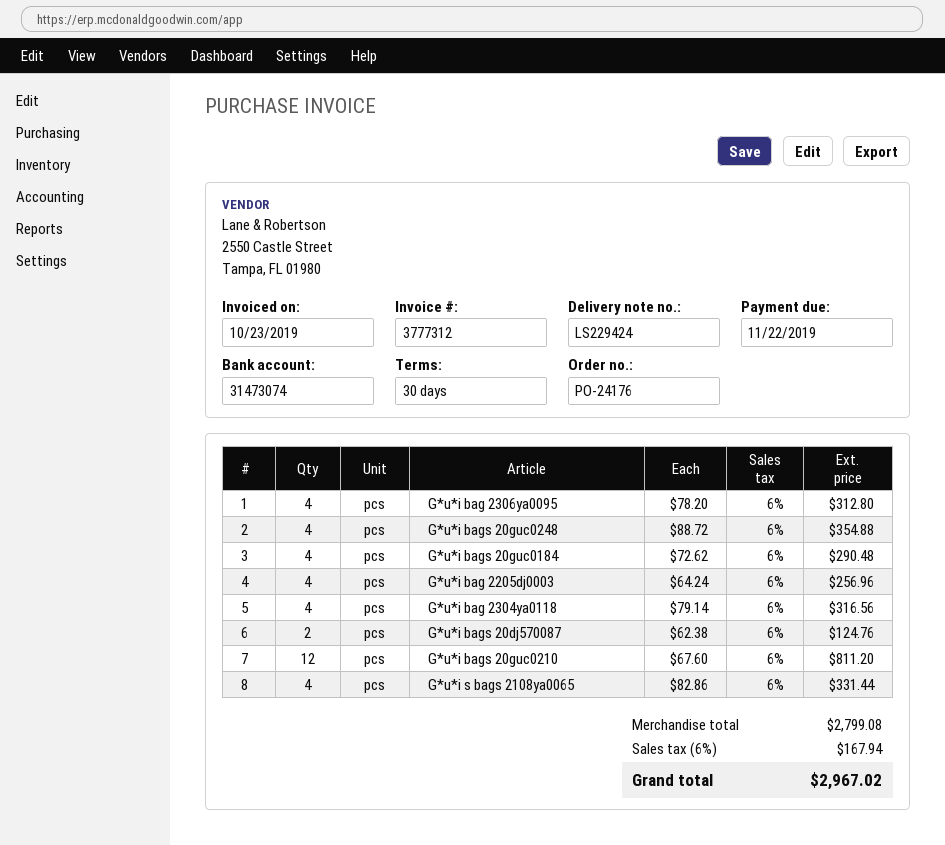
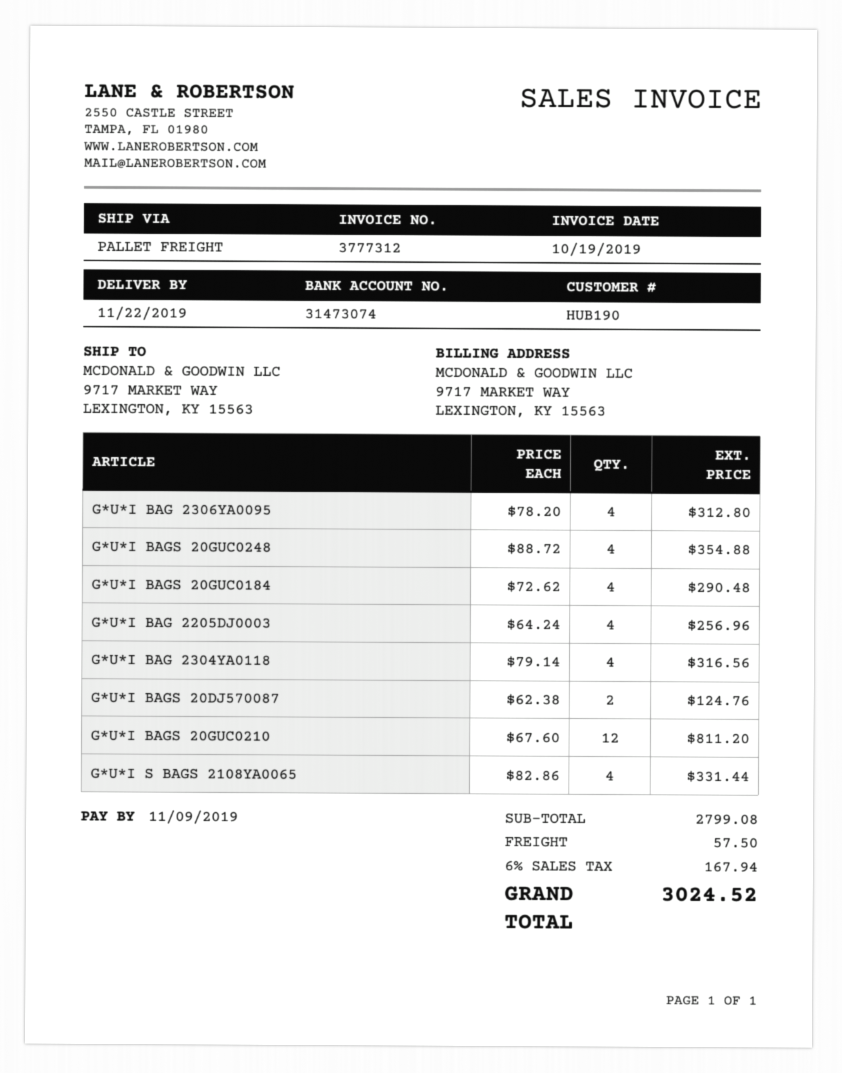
invoice date: 2019-10-23 -> 2019-10-19
due date: 2019-11-22 -> 2019-11-09
shipping: none -> 57.50
total: 2967.02 -> 3024.52

